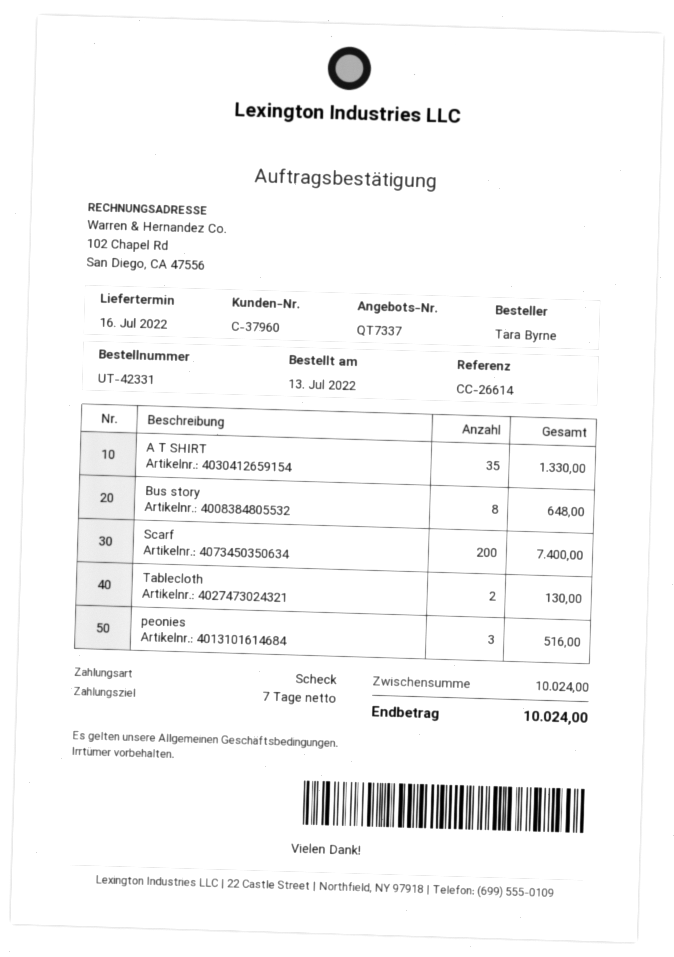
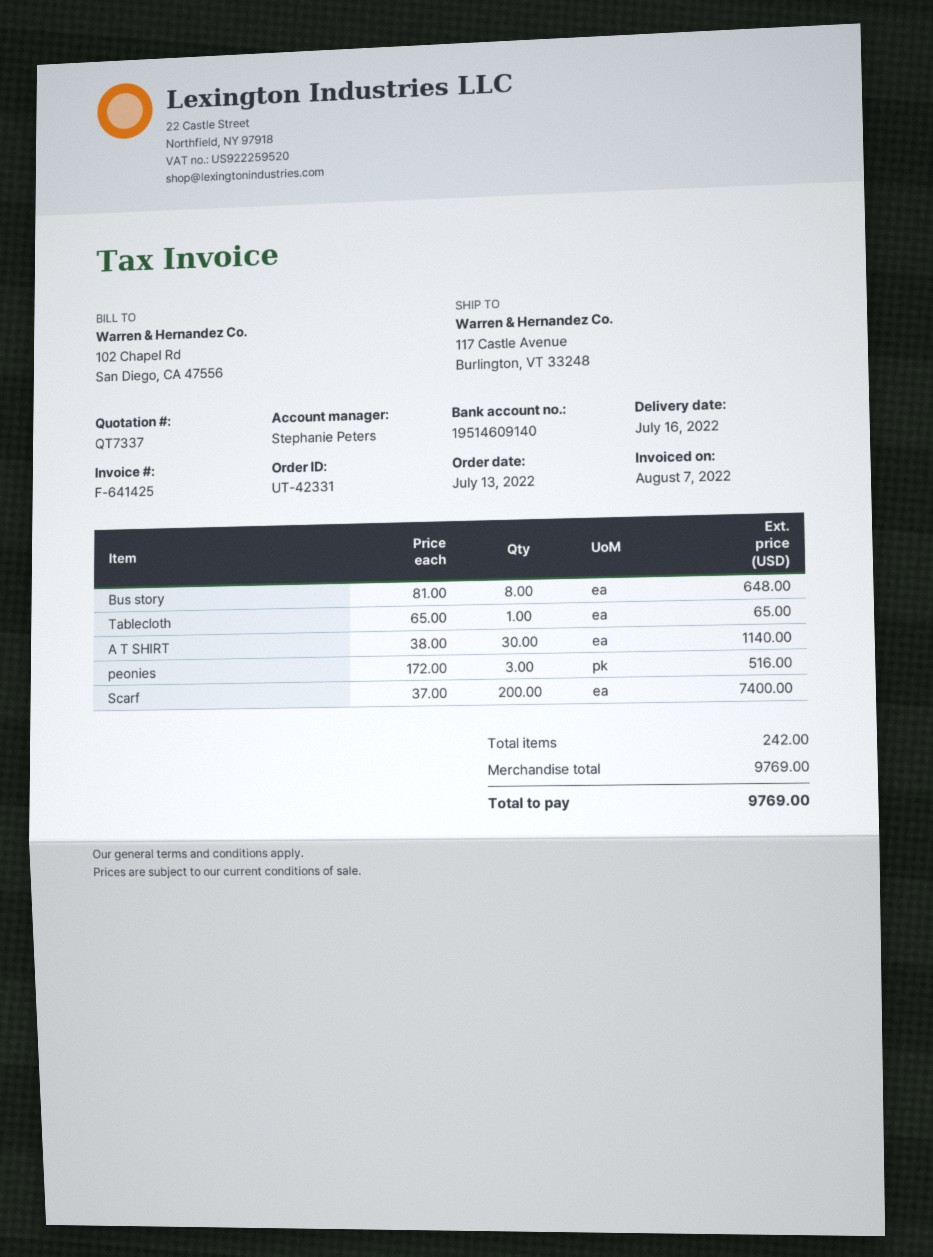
A T SHIRT: 35 for 1330.00 -> 30 for 1140.00
Tablecloth: 2 for 130.00 -> 1 for 65.00
subtotal: 10024.00 -> 9769.00
total: 10024.00 -> 9769.00

